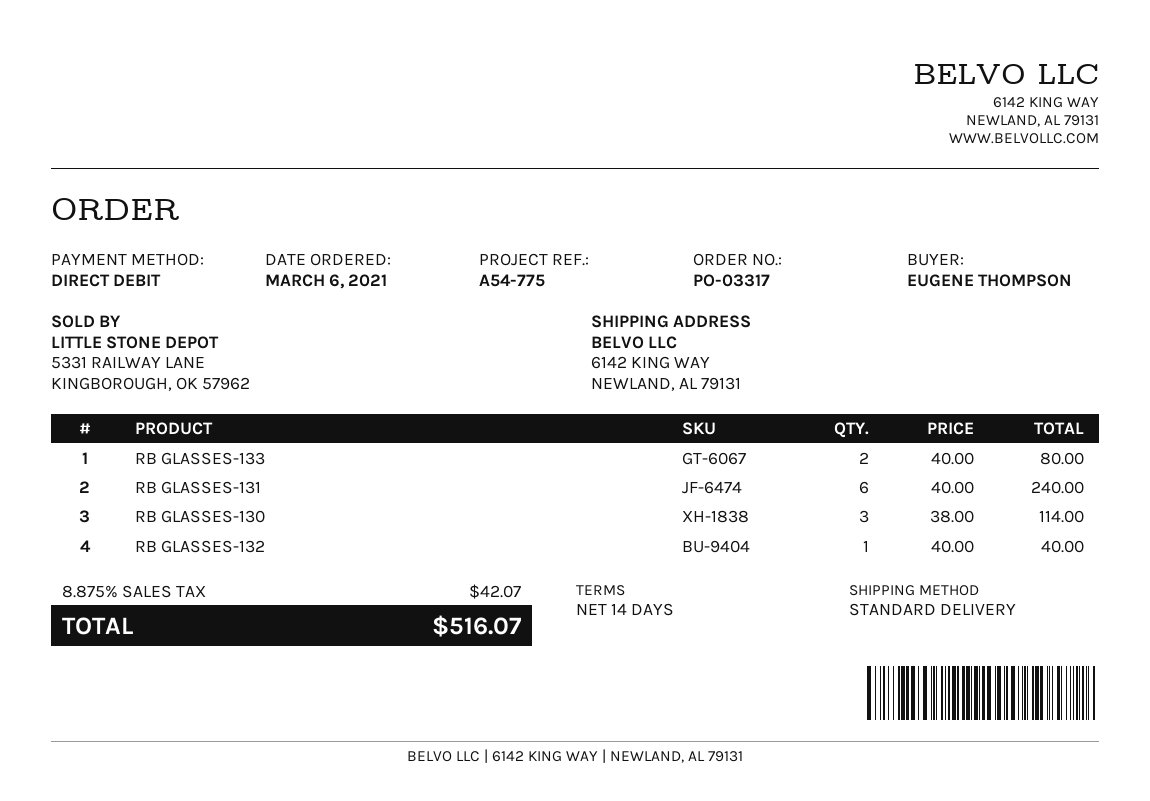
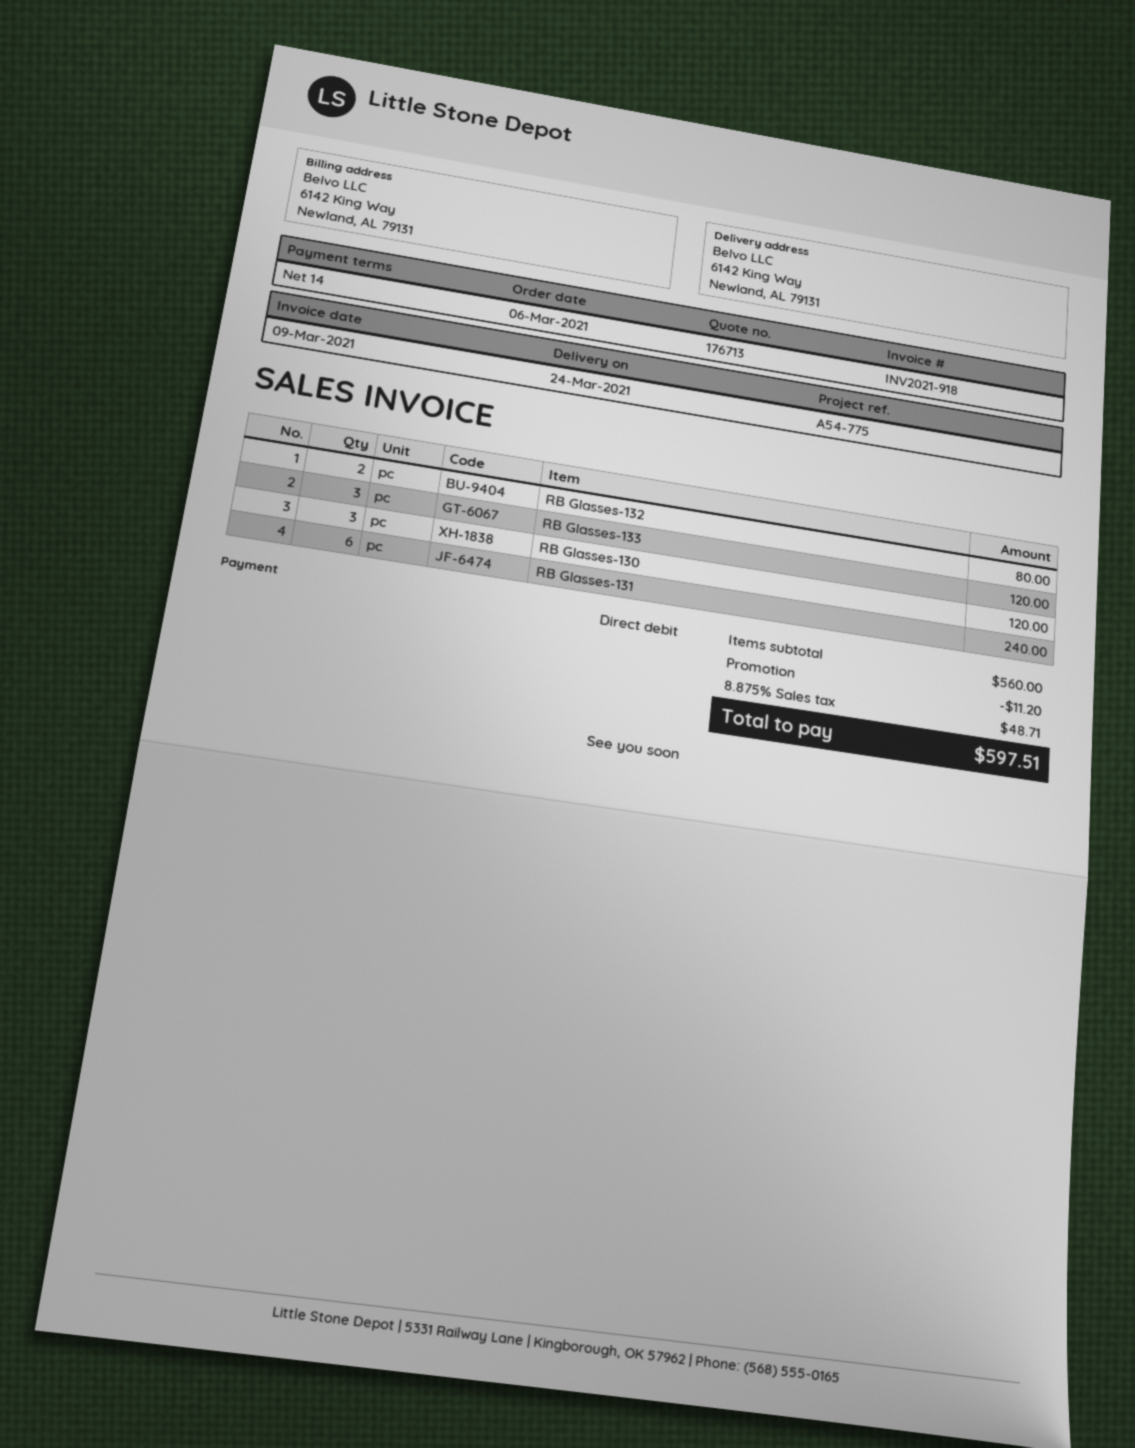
RB GLASSES-133: 2 for 80.00 -> 3 for 120.00
RB GLASSES-130: 3 for 114.00 -> 3 for 120.00
RB GLASSES-132: 1 for 40.00 -> 2 for 80.00
discount: none -> 11.20
tax: 8.875% = 42.07 -> 8.875% = 48.71
total: 516.07 -> 597.51

